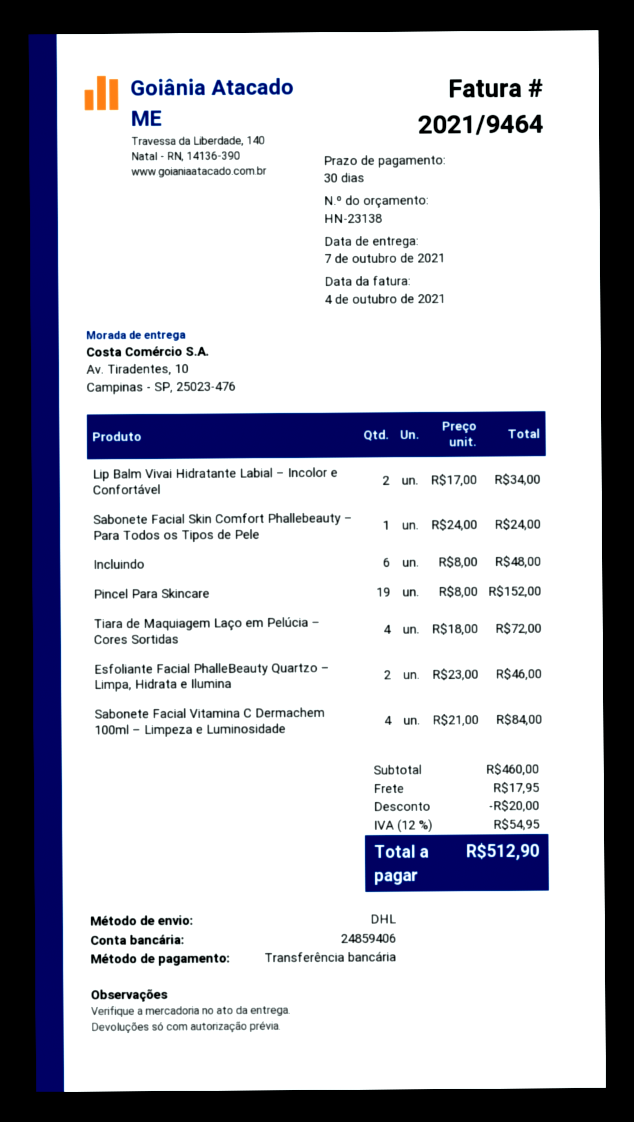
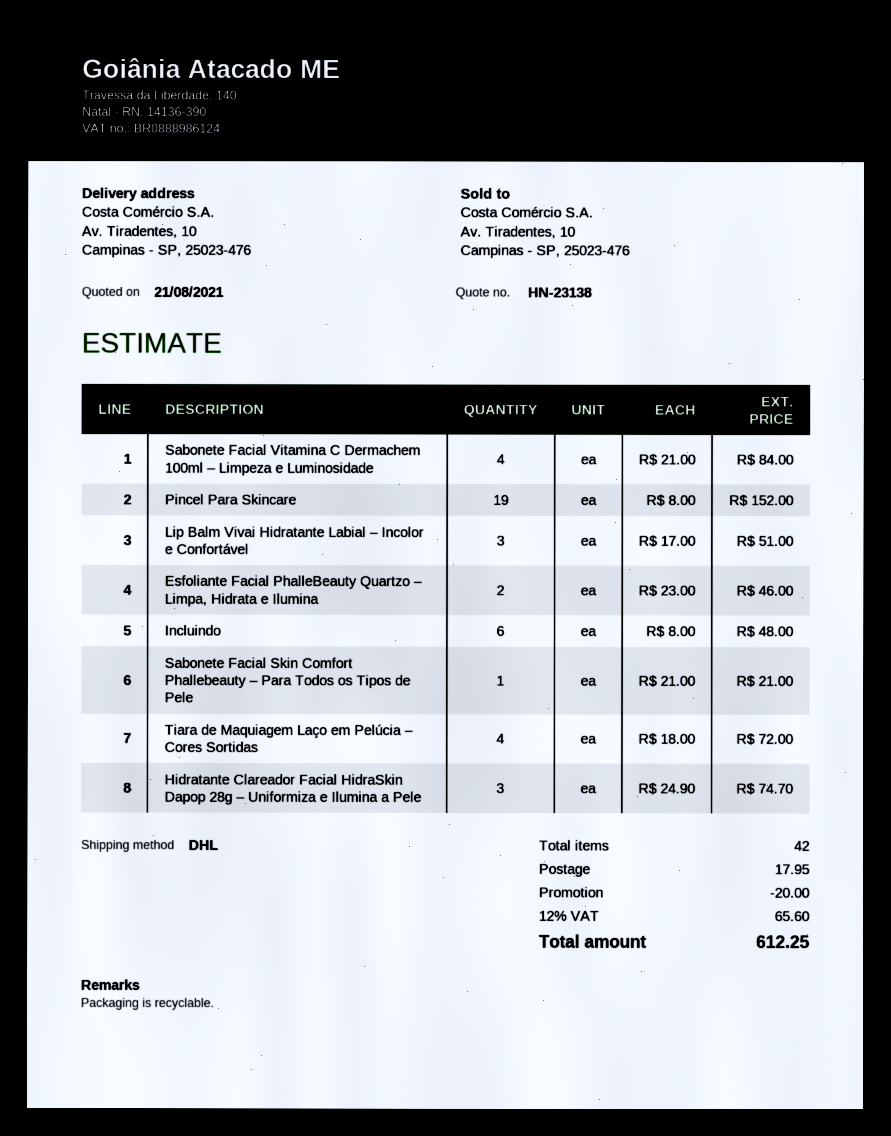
Lip Balm Vivai Hidratante Labial – Incolor e Confortável: 2 x 17.00 = 34.00 -> 3 x 17.00 = 51.00
Sabonete Facial Skin Comfort Phallebeauty – Para Todos os Tipos de Pele: 1 x 24.00 = 24.00 -> 1 x 21.00 = 21.00
Hidratante Clareador Facial HidraSkin Dapop 28g – Uniformiza e Ilumina a Pele: none -> 3 x 24.90 = 74.70
tax: 12% = 54.95 -> 12% = 65.60
total: 512.90 -> 612.25

